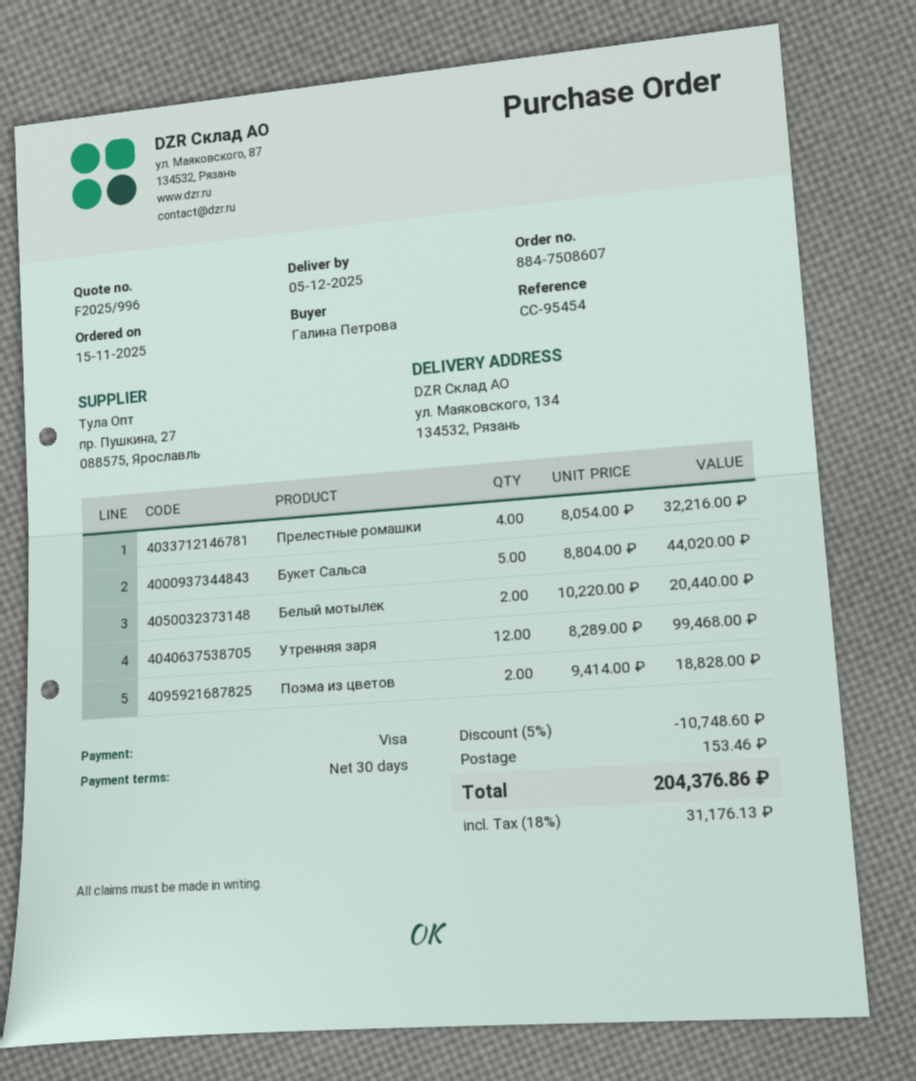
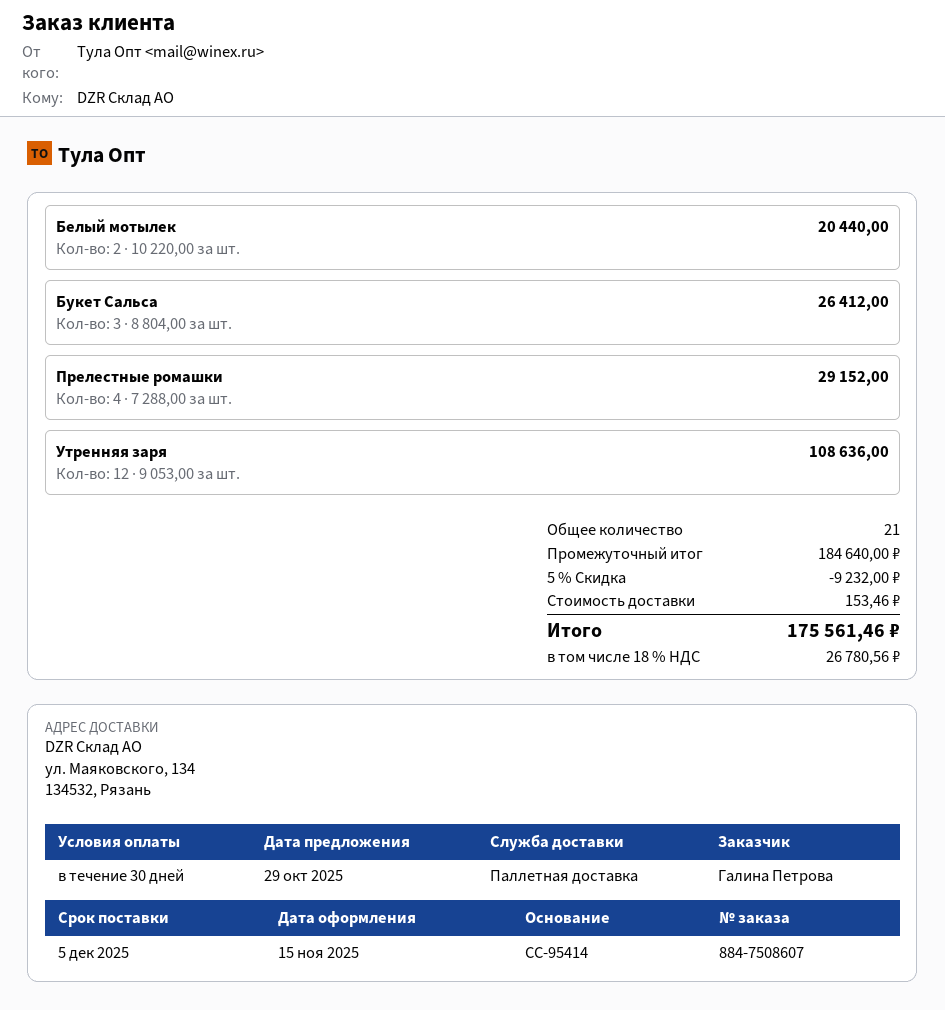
reference: CC-95454 -> CC-95414
Прелестные ромашки: 4 x 8054.00 = 32216.00 -> 4 x 7288.00 = 29152.00
Букет Сальса: 5 x 8804.00 = 44020.00 -> 3 x 8804.00 = 26412.00
Утренняя заря: 12 x 8289.00 = 99468.00 -> 12 x 9053.00 = 108636.00
Поэма из цветов: 2 x 9414.00 = 18828.00 -> none
discount: 5% = 10748.60 -> 5% = 9232.00
tax: 18% = 31176.13 -> 18% = 26780.56
total: 204376.86 -> 175561.46

